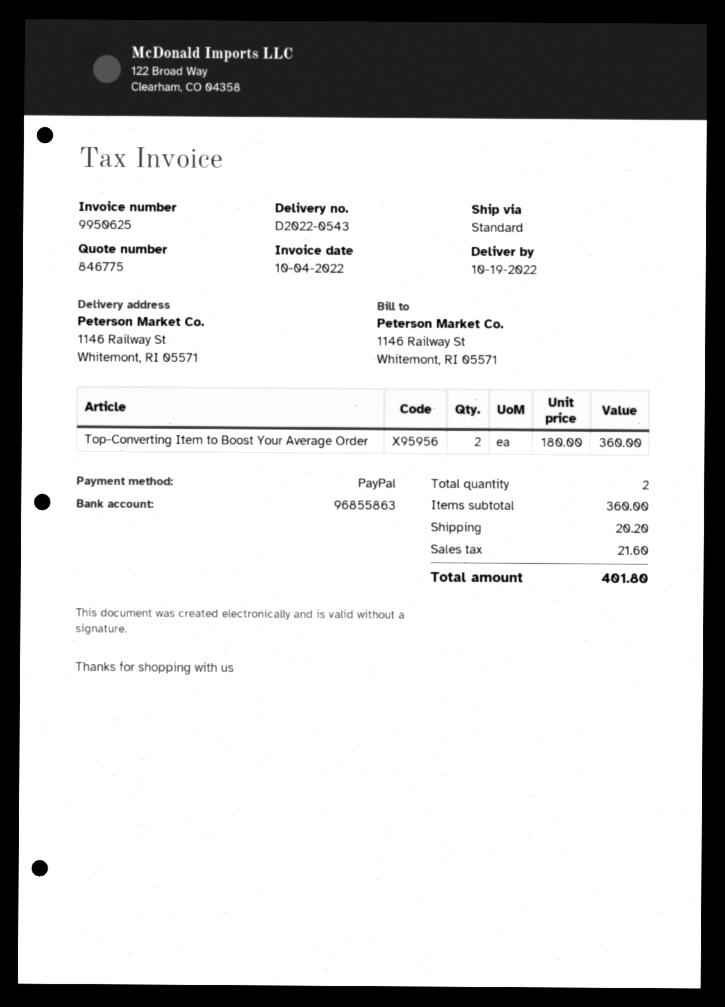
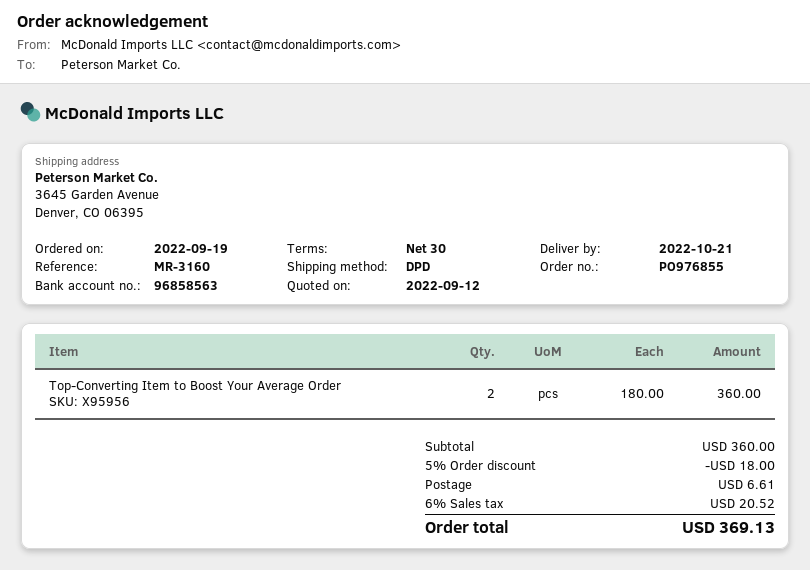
delivery date: 2022-10-19 -> 2022-10-21
bank account: 96855863 -> 96858563
shipping method: standard -> DPD
ship to: 1146 Railway St, Whitemont, RI 05571 -> 3645 Garden Avenue, Denver, CO 06395
discount: none -> 5% = 18.00
shipping: 20.20 -> 6.61
tax: 21.60 -> 20.52
total: 401.80 -> 369.13

